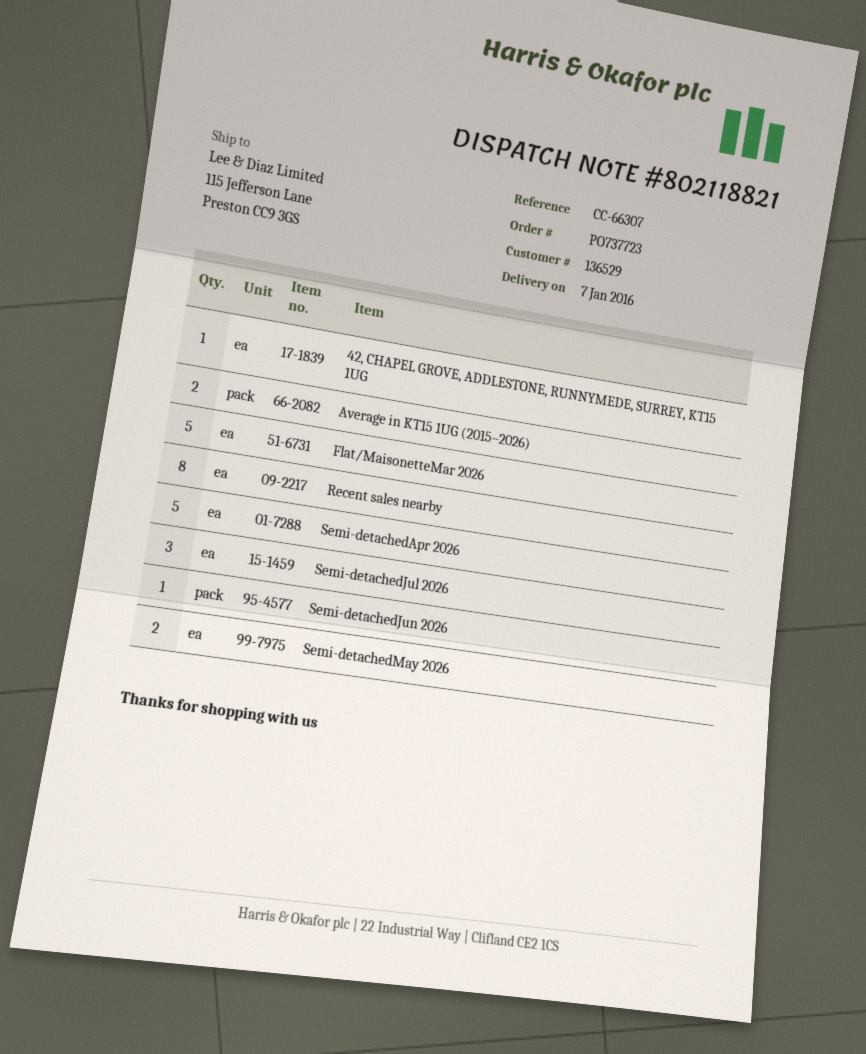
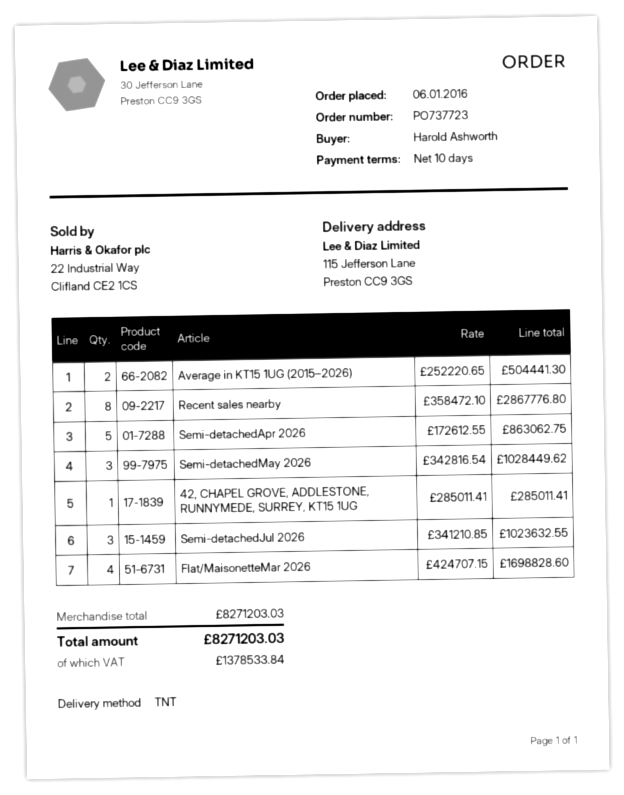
Flat/MaisonetteMar 2026: 5 -> 4
Semi-detachedJun 2026: 1 -> none
Semi-detachedMay 2026: 2 -> 3

